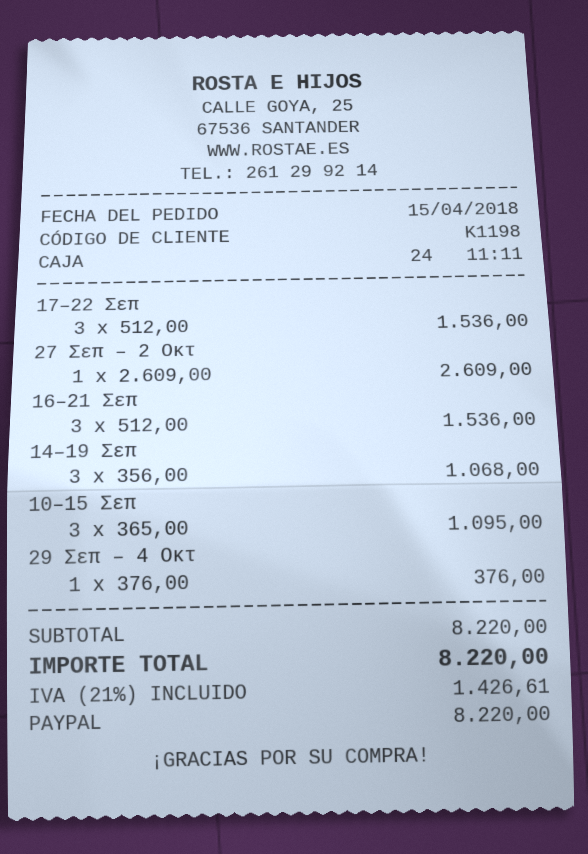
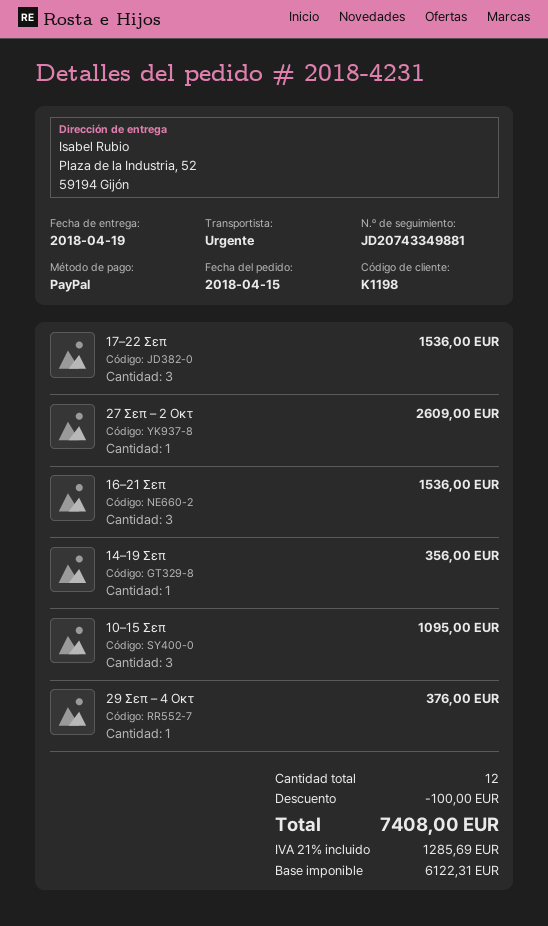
14–19 Σεπ: 3 for 1068.00 -> 1 for 356.00
discount: none -> 100.00
tax: 21% = 1426.61 -> 21% = 1285.69
total: 8220.00 -> 7408.00

